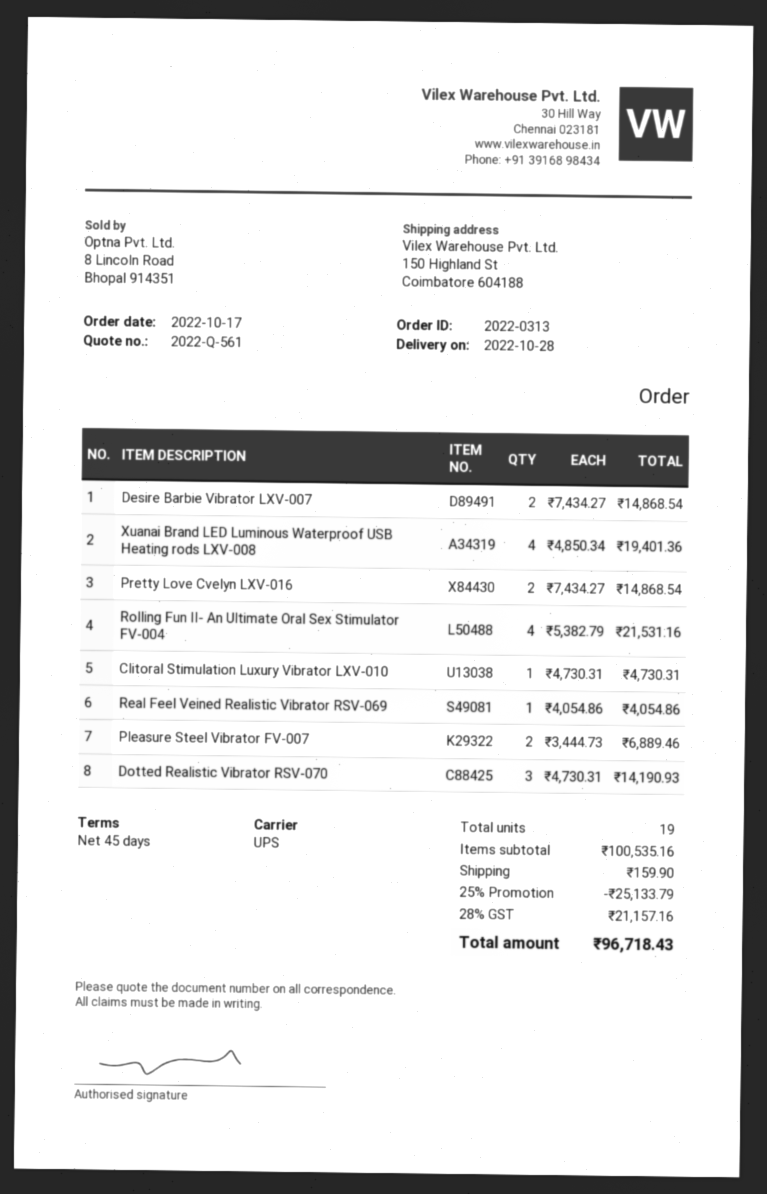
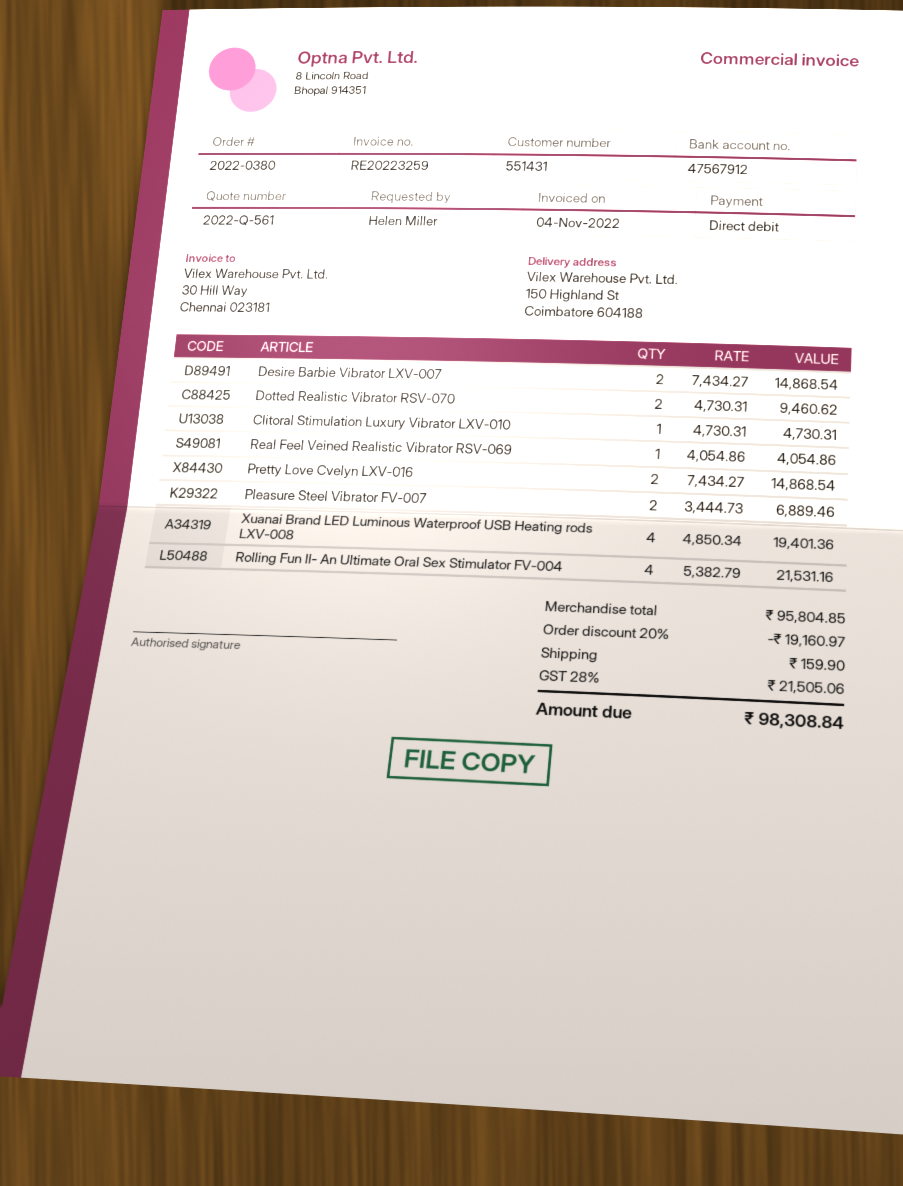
order number: 2022-0313 -> 2022-0380
Dotted Realistic Vibrator RSV-070: 3 x 4730.31 = 14190.93 -> 2 x 4730.31 = 9460.62
subtotal: 100535.16 -> 95804.85
discount: 25% = 25133.79 -> 20% = 19160.97
tax: 28% = 21157.16 -> 28% = 21505.06
total: 96718.43 -> 98308.84

